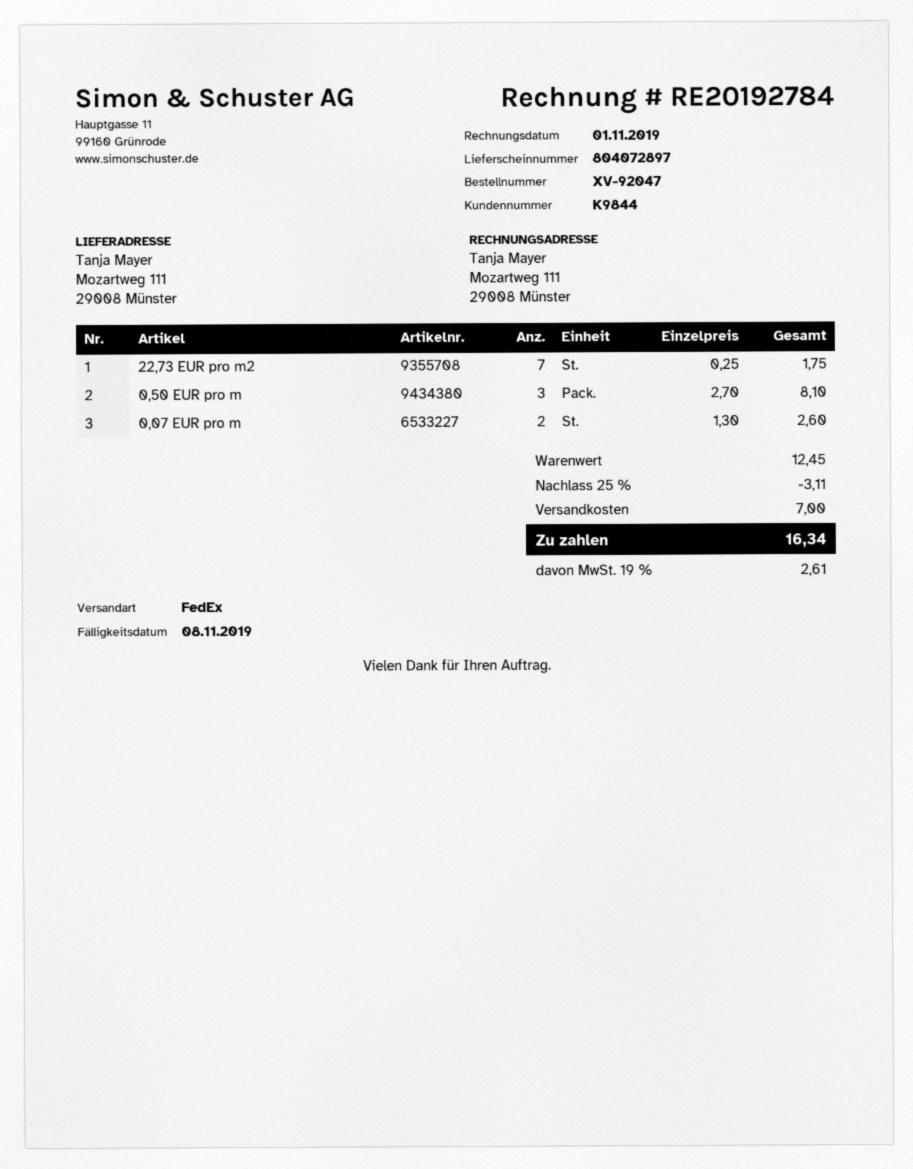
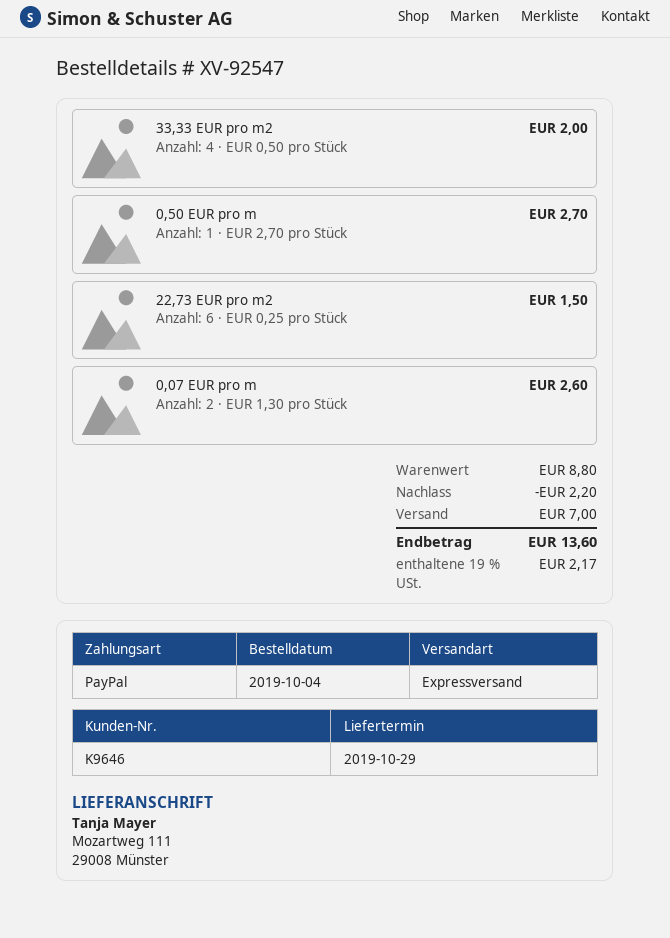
order number: XV-92047 -> XV-92547
customer number: K9844 -> K9646
shipping method: FedEx -> express
22,73 EUR pro m2: 7 x 0.25 = 1.75 -> 6 x 0.25 = 1.50
0,50 EUR pro m: 3 x 2.70 = 8.10 -> 1 x 2.70 = 2.70
33,33 EUR pro m2: none -> 4 x 0.50 = 2.00
subtotal: 12.45 -> 8.80
discount: 3.11 -> 2.20
tax: 19% = 2.61 -> 19% = 2.17
total: 16.34 -> 13.60

